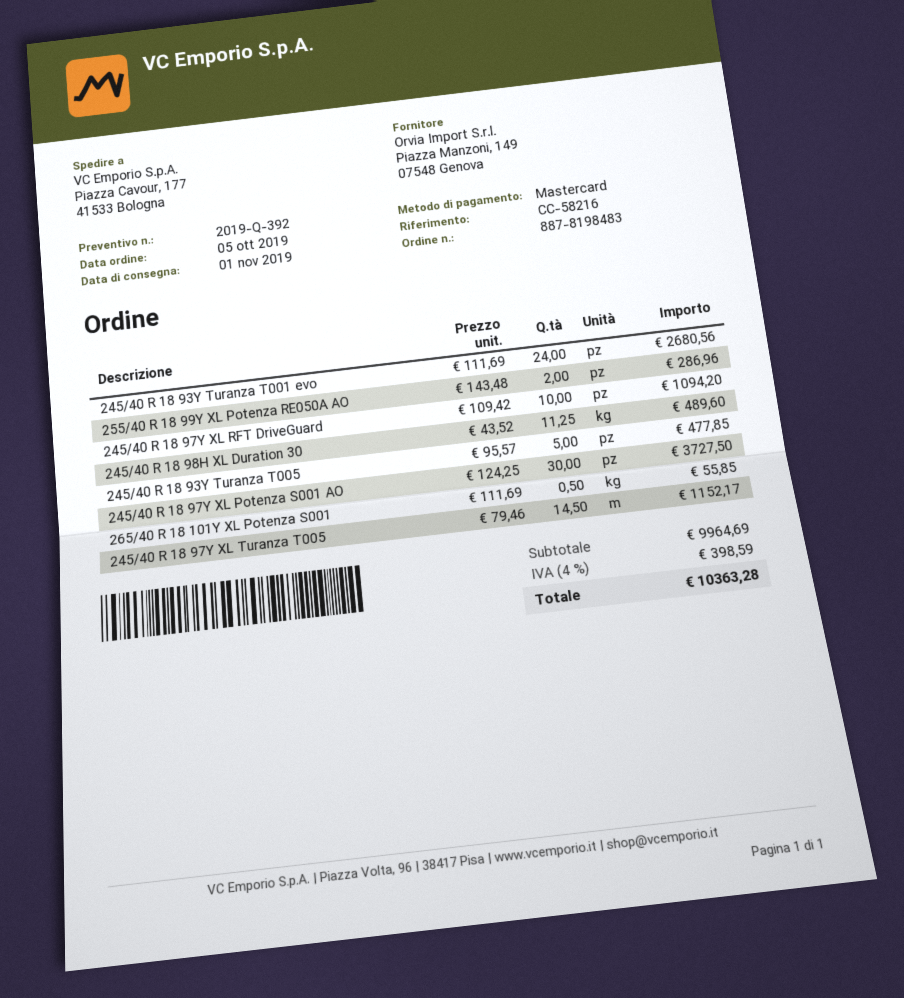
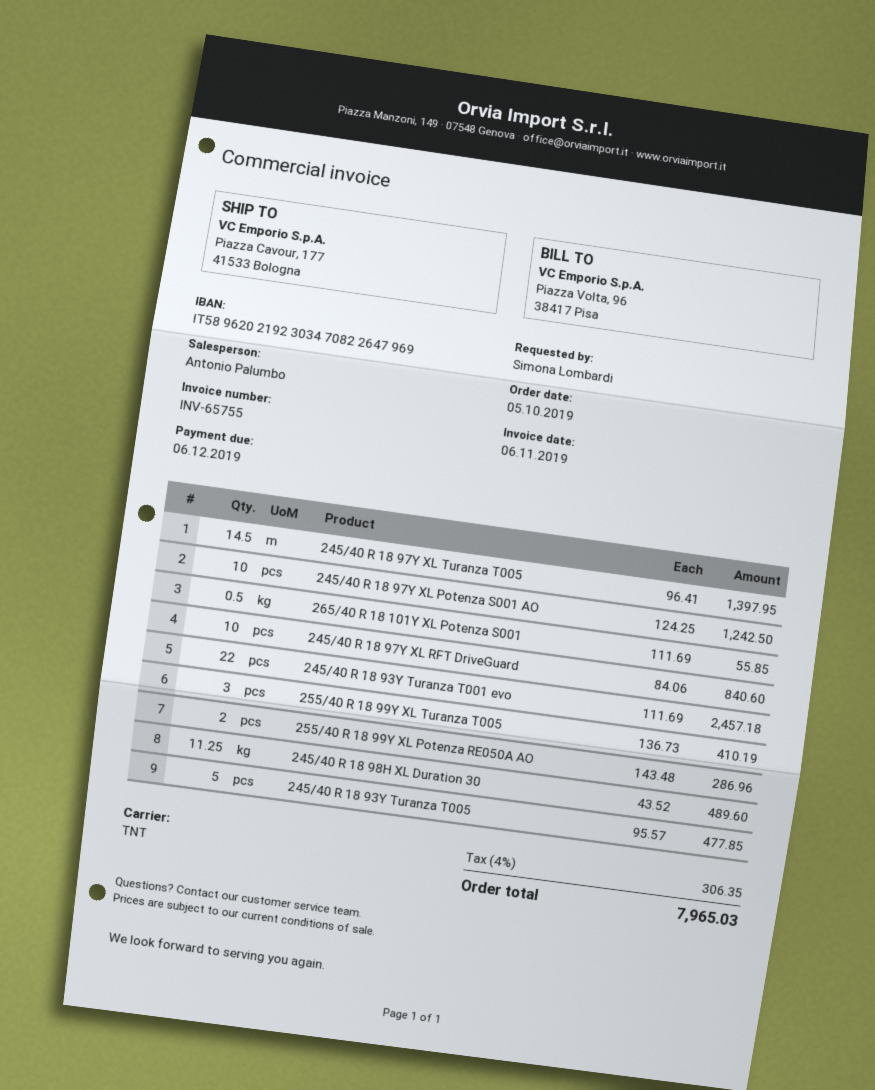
245/40 R 18 93Y Turanza T001 evo: 24 x 111.69 = 2680.56 -> 22 x 111.69 = 2457.18
245/40 R 18 97Y XL RFT DriveGuard: 10 x 109.42 = 1094.20 -> 10 x 84.06 = 840.60
245/40 R 18 97Y XL Potenza S001 AO: 30 x 124.25 = 3727.50 -> 10 x 124.25 = 1242.50
245/40 R 18 97Y XL Turanza T005: 14.5 x 79.46 = 1152.17 -> 14.5 x 96.41 = 1397.95
255/40 R 18 99Y XL Turanza T005: none -> 3 x 136.73 = 410.19
tax: 4% = 398.59 -> 4% = 306.35
total: 10363.28 -> 7965.03

